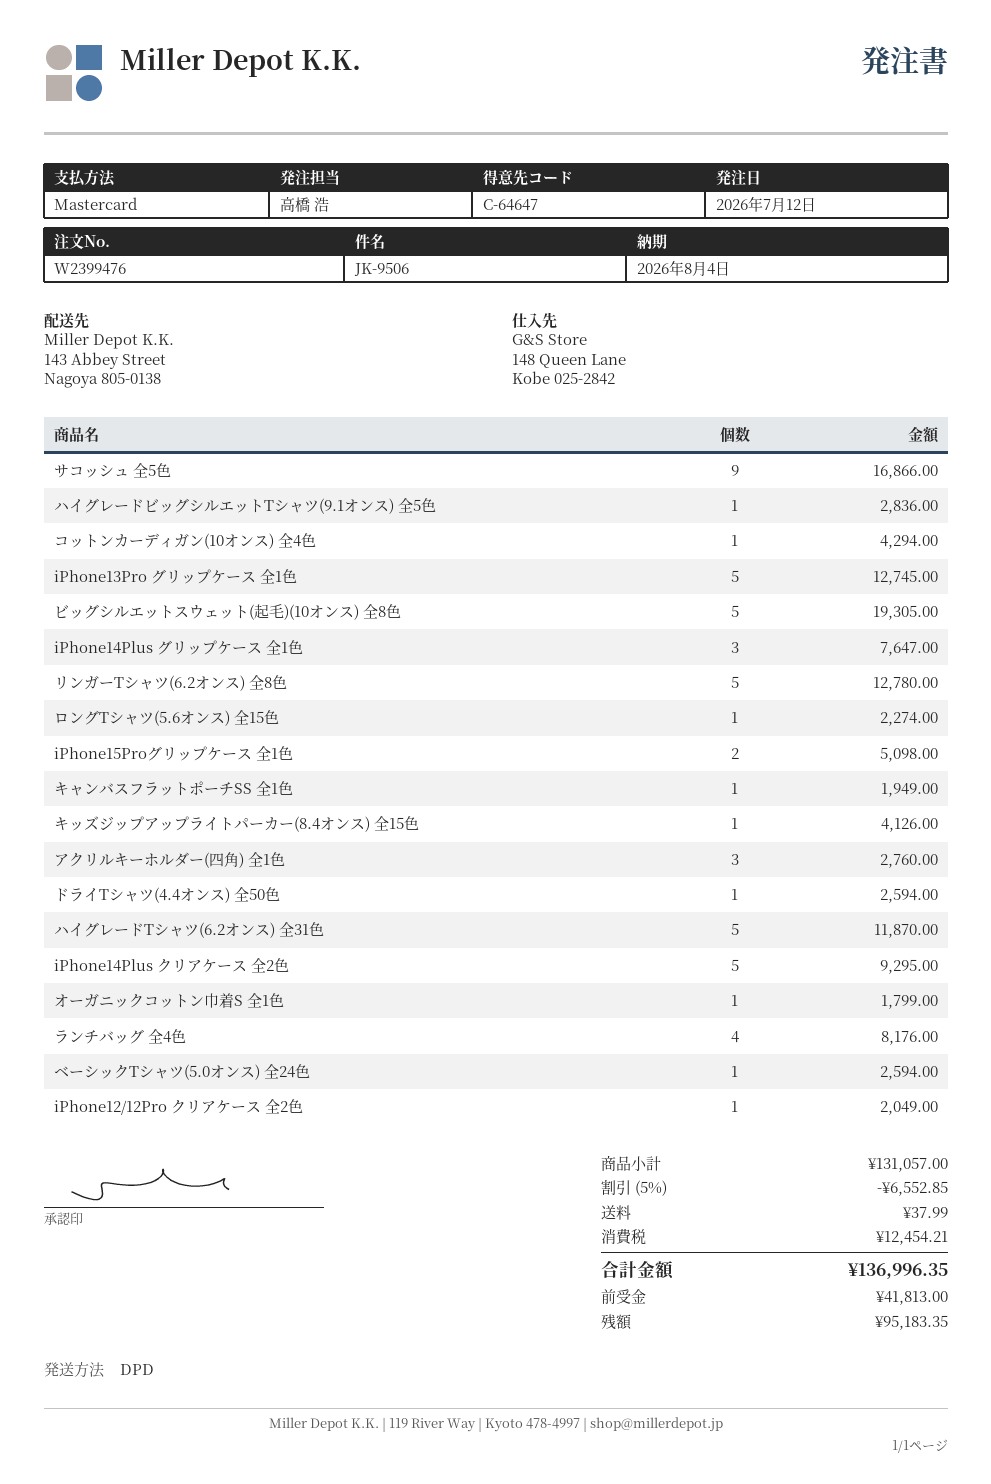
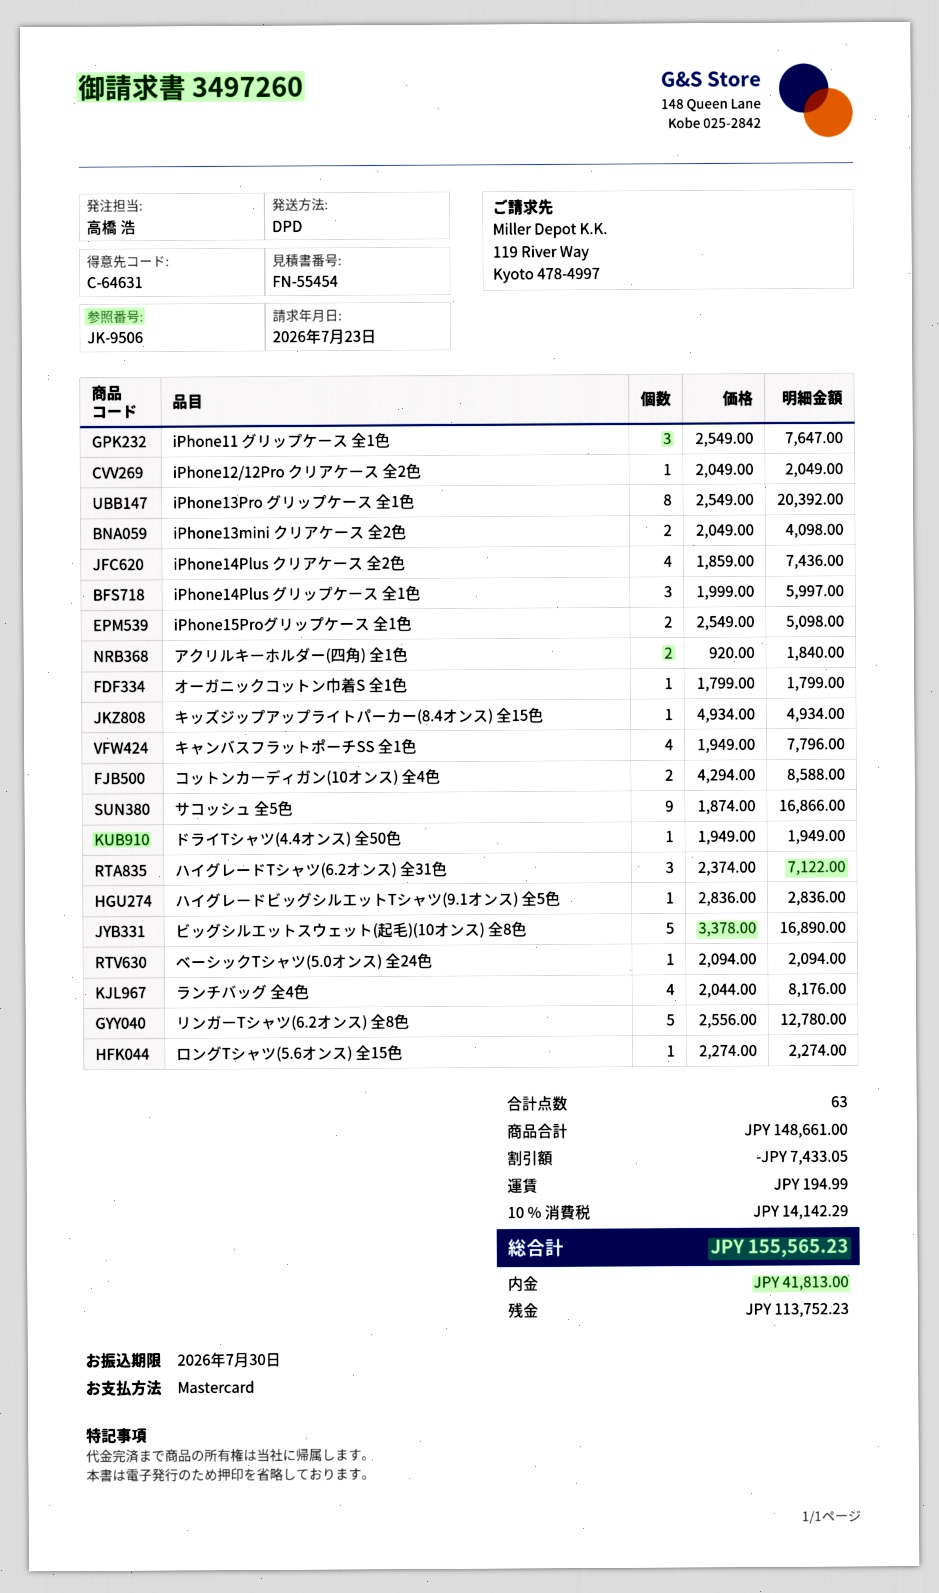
customer number: C-64647 -> C-64631
コットンカーディガン(10オンス) 全4色: 1 for 4294.00 -> 2 for 8588.00
iPhone13Pro グリップケース 全1色: 5 for 12745.00 -> 8 for 20392.00
ビッグシルエットスウェット(起毛)(10オンス) 全8色: 5 for 19305.00 -> 5 for 16890.00
iPhone14Plus グリップケース 全1色: 3 for 7647.00 -> 3 for 5997.00
キャンバスフラットポーチSS 全1色: 1 for 1949.00 -> 4 for 7796.00
キッズジップアップライトパーカー(8.4オンス) 全15色: 1 for 4126.00 -> 1 for 4934.00
アクリルキーホルダー(四角) 全1色: 3 for 2760.00 -> 2 for 1840.00
ドライTシャツ(4.4オンス) 全50色: 1 for 2594.00 -> 1 for 1949.00
ハイグレードTシャツ(6.2オンス) 全31色: 5 for 11870.00 -> 3 for 7122.00
iPhone14Plus クリアケース 全2色: 5 for 9295.00 -> 4 for 7436.00
ベーシックTシャツ(5.0オンス) 全24色: 1 for 2594.00 -> 1 for 2094.00
iPhone11 グリップケース 全1色: none -> 3 for 7647.00
iPhone13mini クリアケース 全2色: none -> 2 for 4098.00
subtotal: 131057.00 -> 148661.00
discount: 6552.85 -> 7433.05
shipping: 37.99 -> 194.99
tax: 12454.21 -> 14142.29
total: 136996.35 -> 155565.23
balance: 95183.35 -> 113752.23

